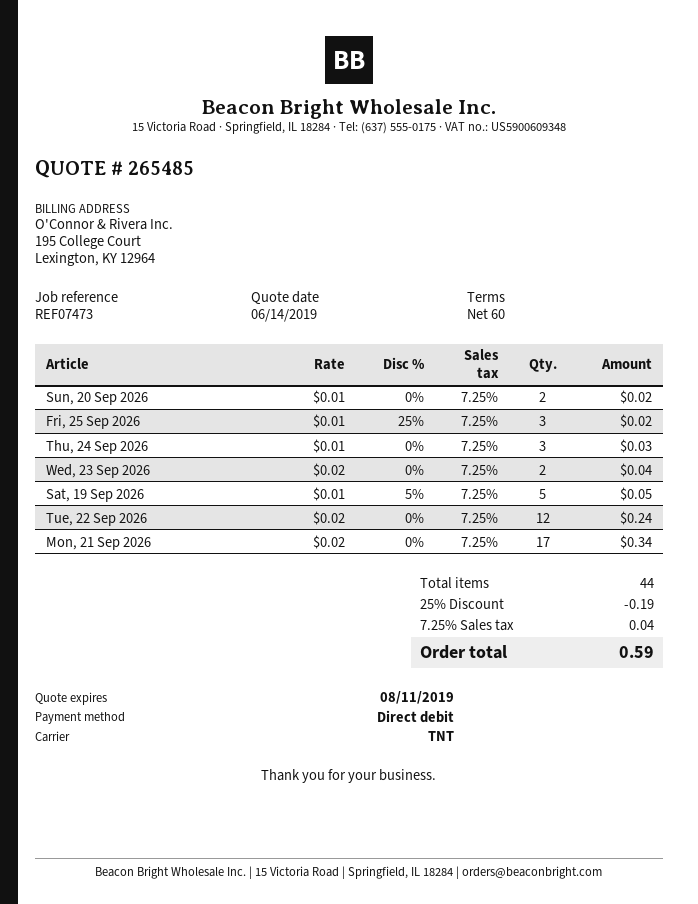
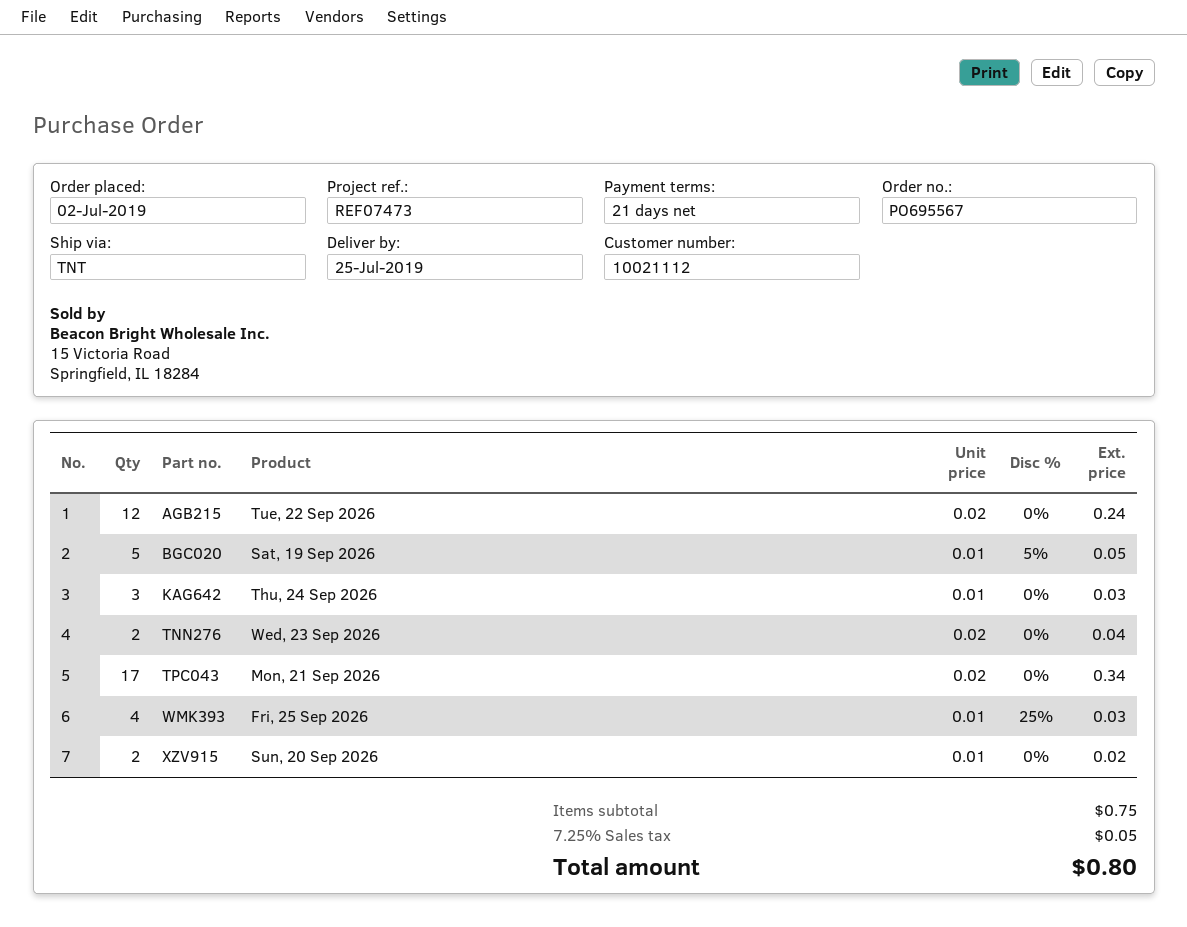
payment terms: 60 days -> 21 days
Fri, 25 Sep 2026: 3 x 0.01 - 25% = 0.02 -> 4 x 0.01 - 25% = 0.03
discount: 25% = 0.19 -> none
tax: 7.25% = 0.04 -> 7.25% = 0.05
total: 0.59 -> 0.80

